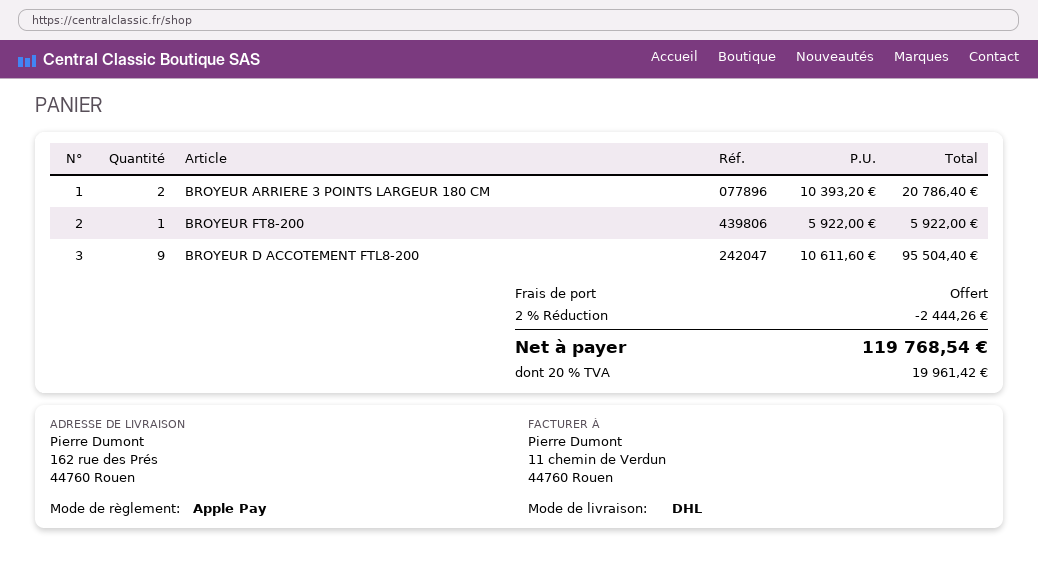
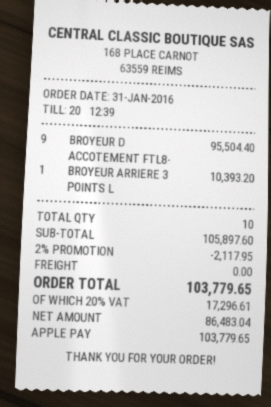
BROYEUR ARRIERE 3 POINTS LARGEUR 180 CM: 2 for 20786.40 -> 1 for 10393.20
BROYEUR FT8-200: 1 for 5922.00 -> none
discount: 2% = 2444.26 -> 2% = 2117.95
tax: 20% = 19961.42 -> 20% = 17296.61
total: 119768.54 -> 103779.65

